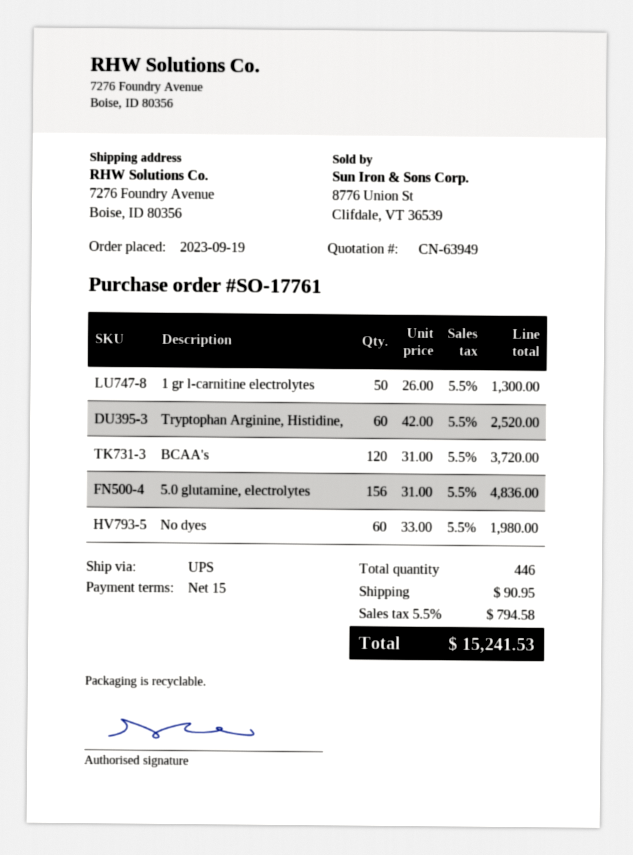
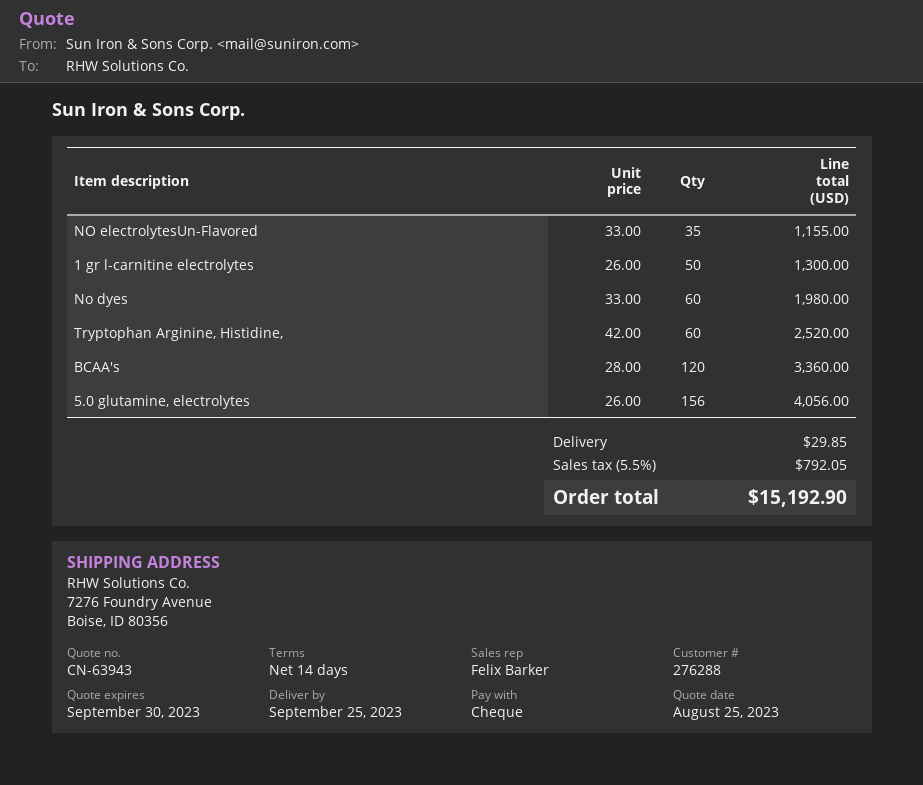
quote number: CN-63949 -> CN-63943
payment terms: 15 days -> 14 days
BCAA's: 120 x 31.00 = 3720.00 -> 120 x 28.00 = 3360.00
5.0 glutamine, electrolytes: 156 x 31.00 = 4836.00 -> 156 x 26.00 = 4056.00
NO electrolytesUn-Flavored: none -> 35 x 33.00 = 1155.00
shipping: 90.95 -> 29.85
tax: 5.5% = 794.58 -> 5.5% = 792.05
total: 15241.53 -> 15192.90

